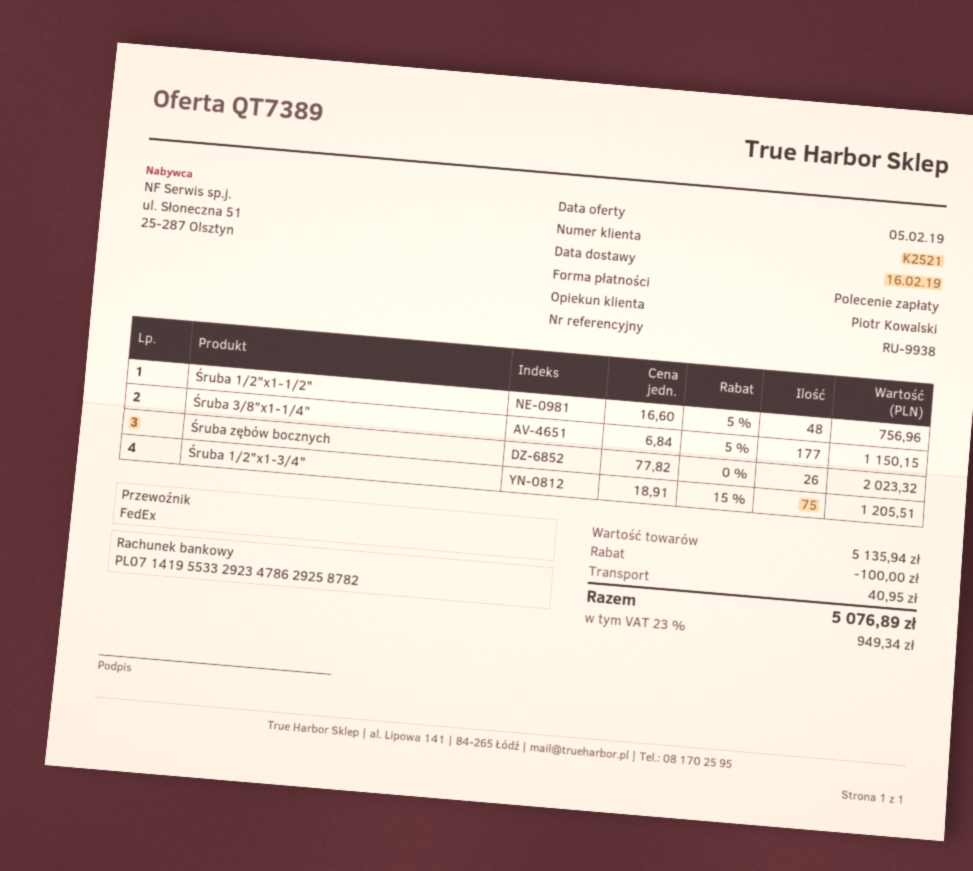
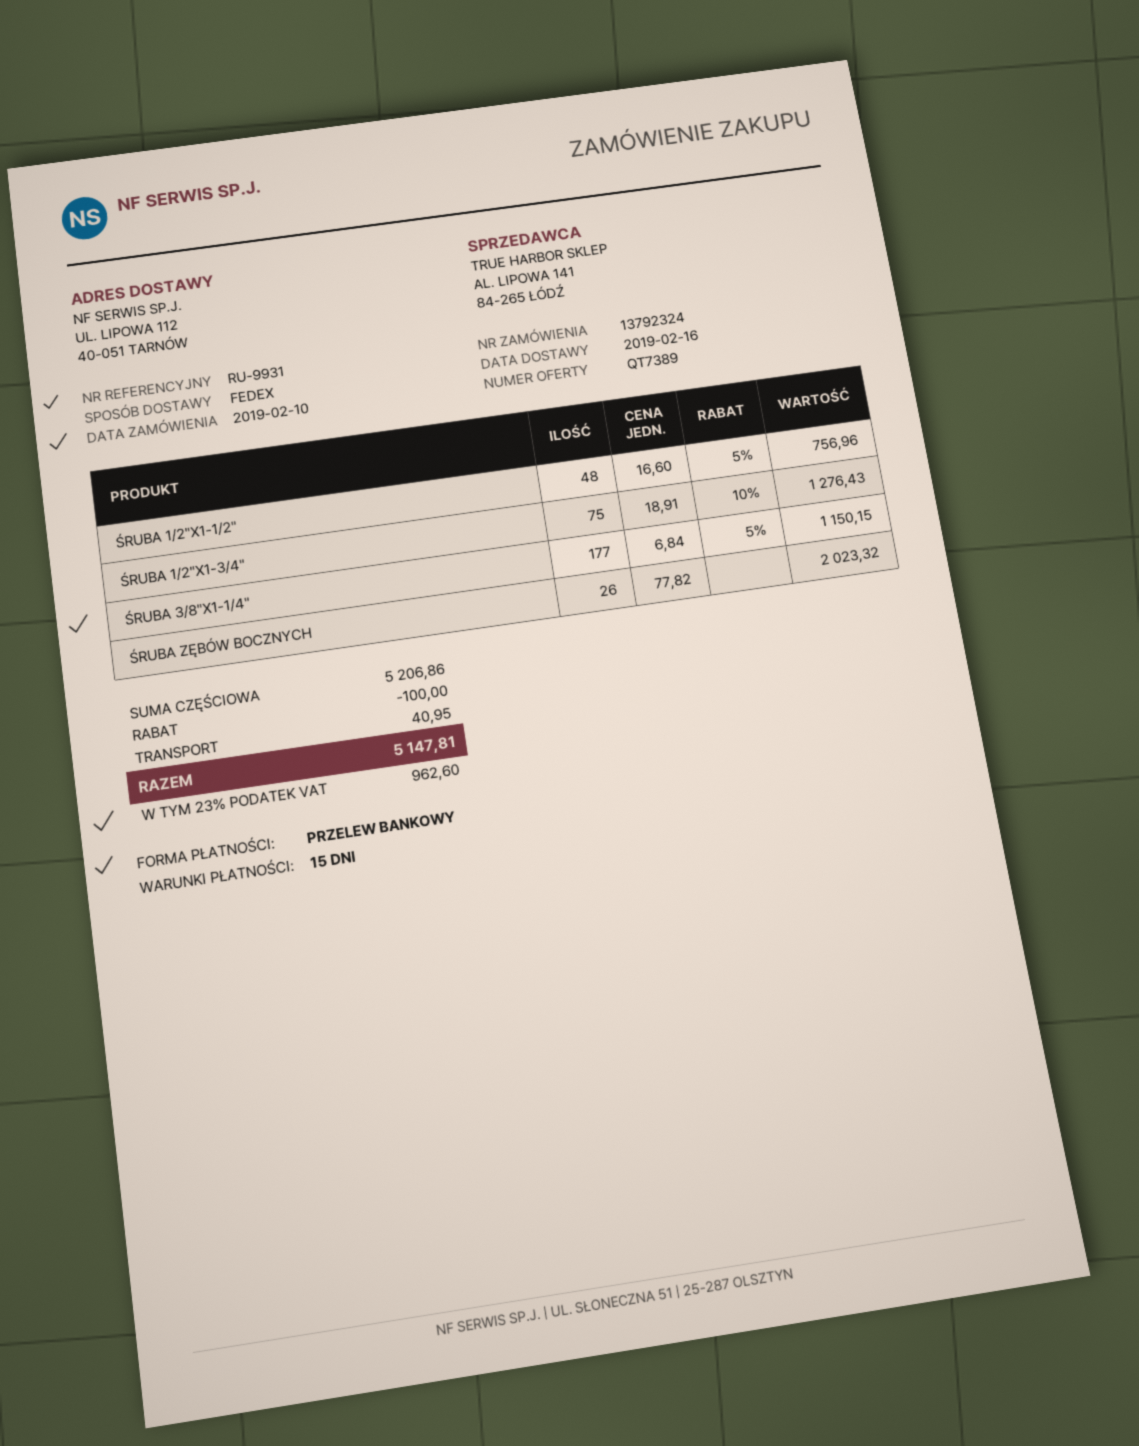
reference: RU-9938 -> RU-9931
payment method: direct debit -> bank transfer
Śruba 1/2"x1-3/4": 75 x 18.91 - 15% = 1205.51 -> 75 x 18.91 - 10% = 1276.43
subtotal: 5135.94 -> 5206.86
tax: 23% = 949.34 -> 23% = 962.60
total: 5076.89 -> 5147.81

